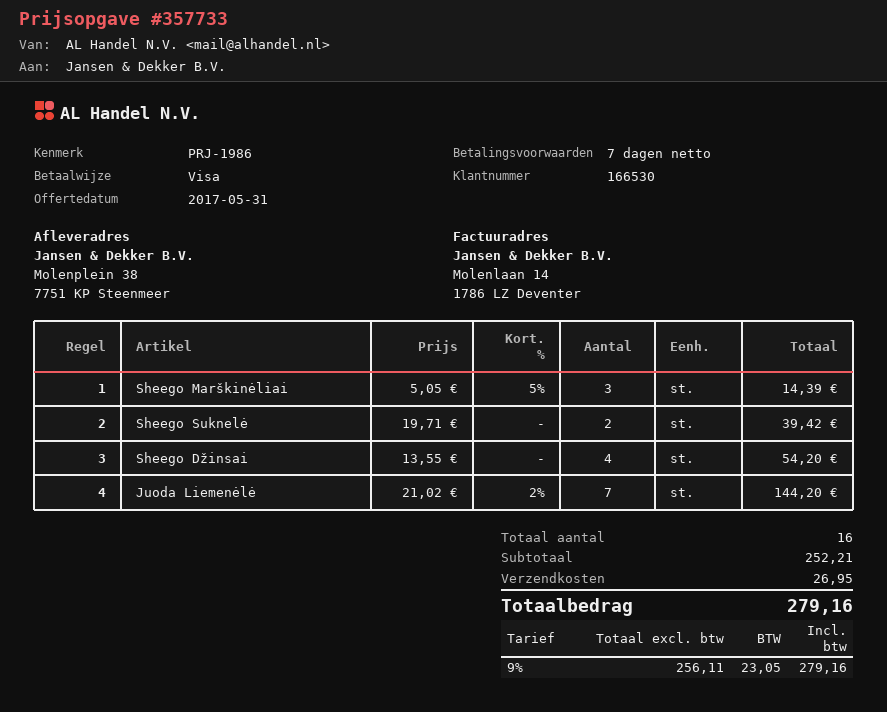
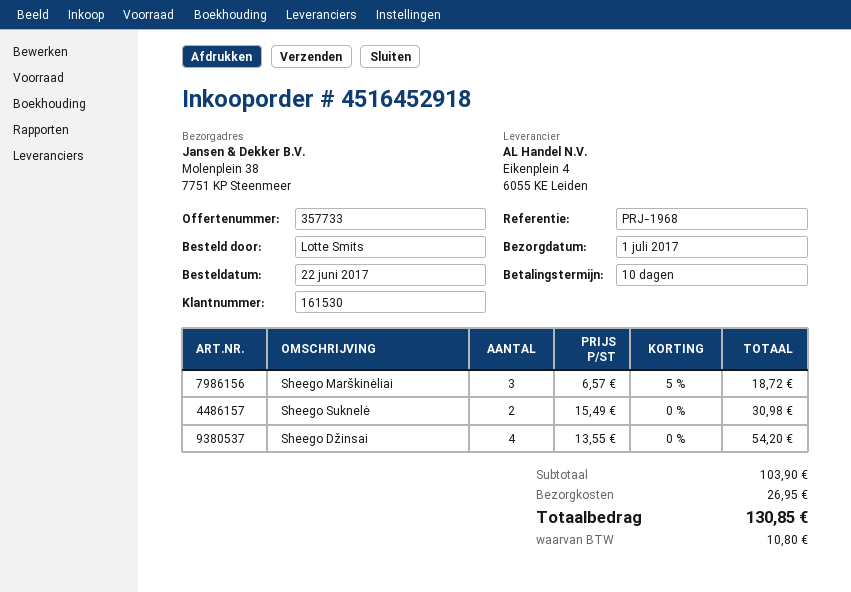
payment terms: 7 days -> 10 days
customer number: 166530 -> 161530
reference: PRJ-1986 -> PRJ-1968
Sheego Marškinėliai: 3 x 5.05 - 5% = 14.39 -> 3 x 6.57 - 5% = 18.72
Sheego Suknelė: 2 x 19.71 = 39.42 -> 2 x 15.49 = 30.98
Juoda Liemenėlė: 7 x 21.02 - 2% = 144.20 -> none
subtotal: 252.21 -> 103.90
tax: 23.05 -> 10.80
total: 279.16 -> 130.85

